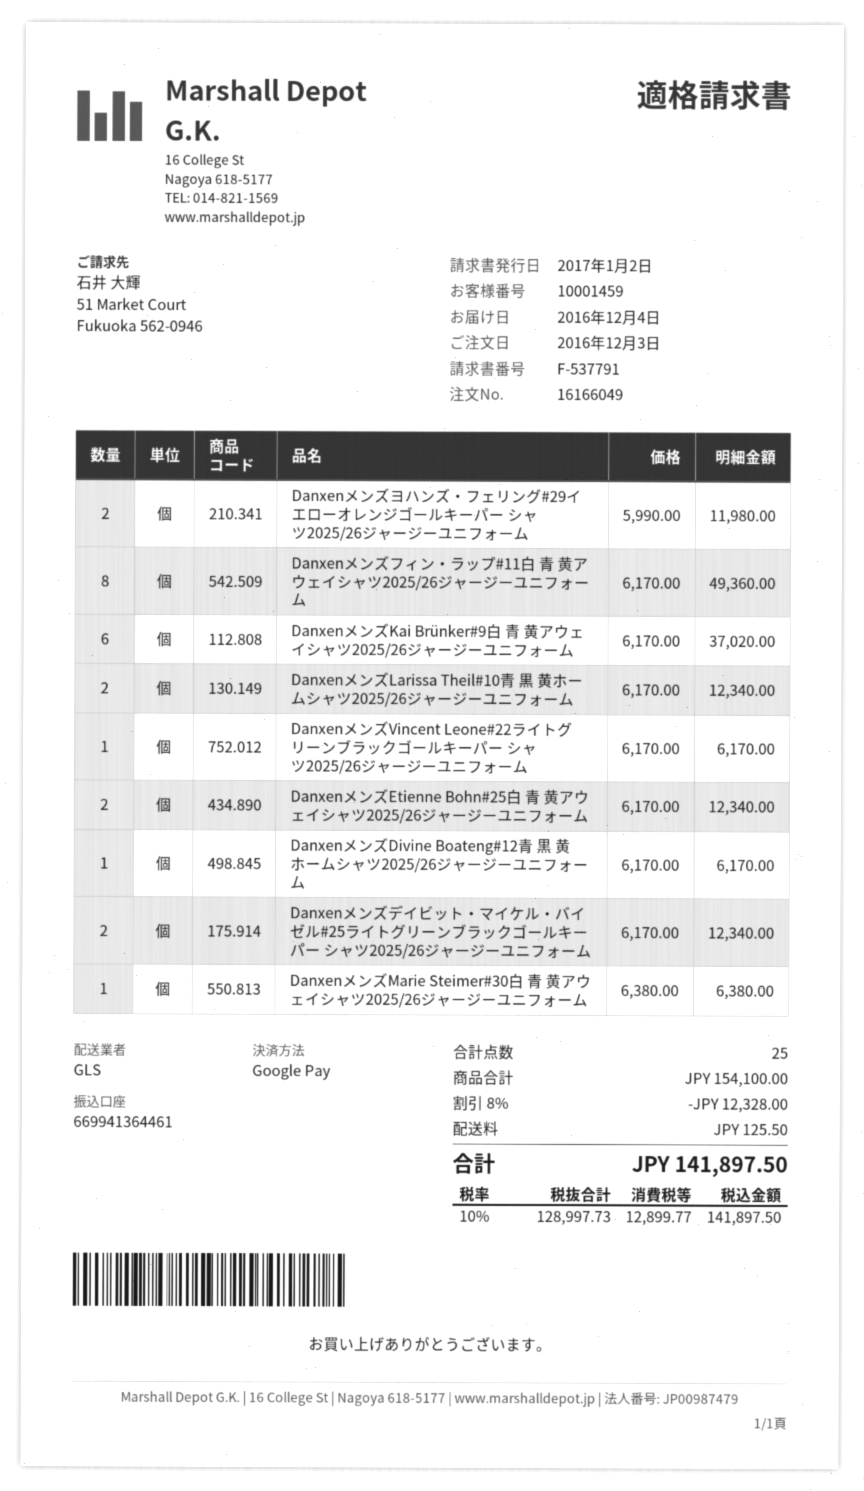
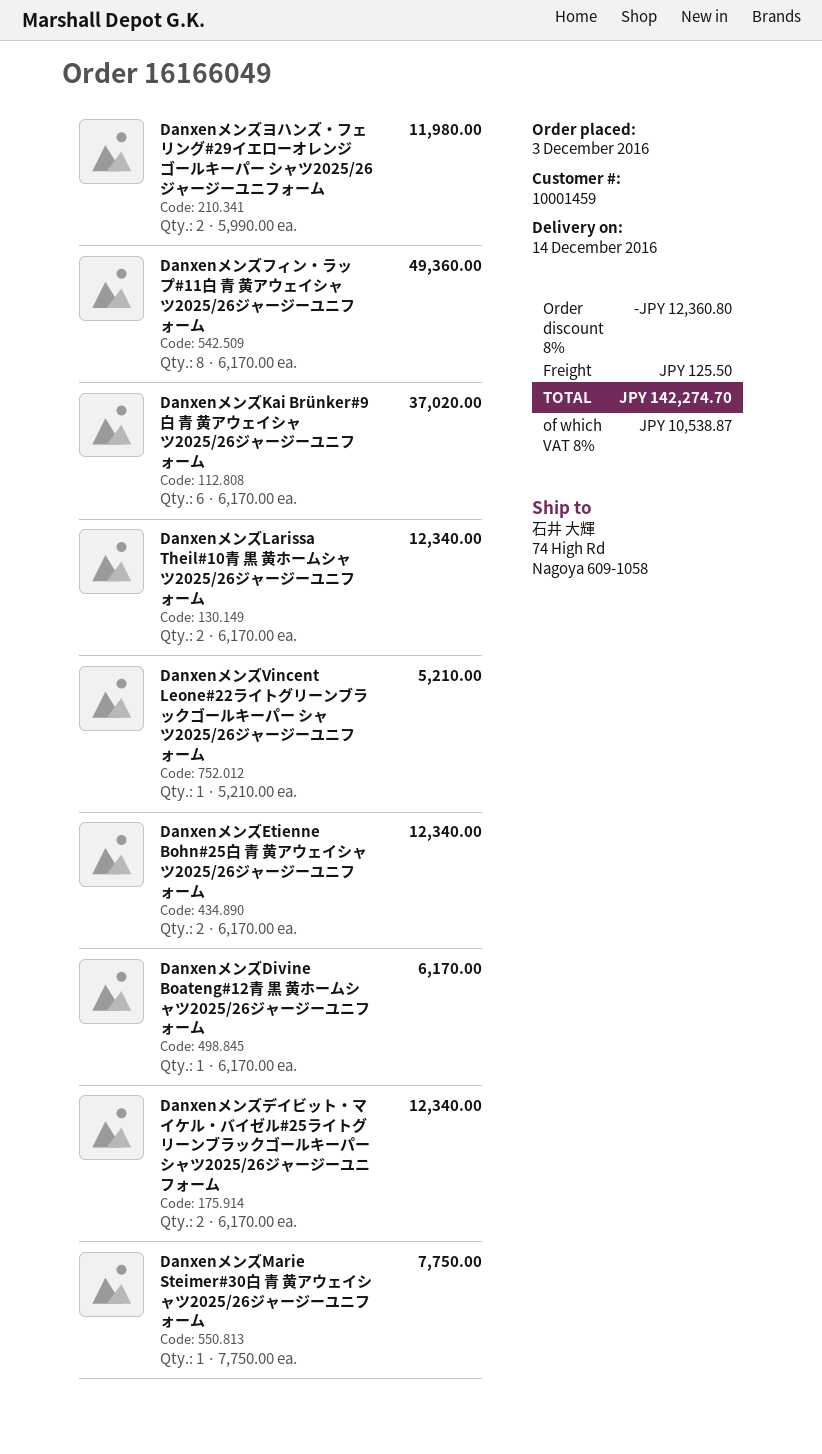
delivery date: 2016-12-04 -> 2016-12-14
DanxenメンズVincent Leone#22ライトグリーンブラックゴールキーパー シャツ2025/26ジャージーユニフォーム: 1 x 6170.00 = 6170.00 -> 1 x 5210.00 = 5210.00
DanxenメンズMarie Steimer#30白 青 黄アウェイシャツ2025/26ジャージーユニフォーム: 1 x 6380.00 = 6380.00 -> 1 x 7750.00 = 7750.00
discount: 8% = 12328.00 -> 8% = 12360.80
tax: 10% = 12899.77 -> 8% = 10538.87
total: 141897.50 -> 142274.70

